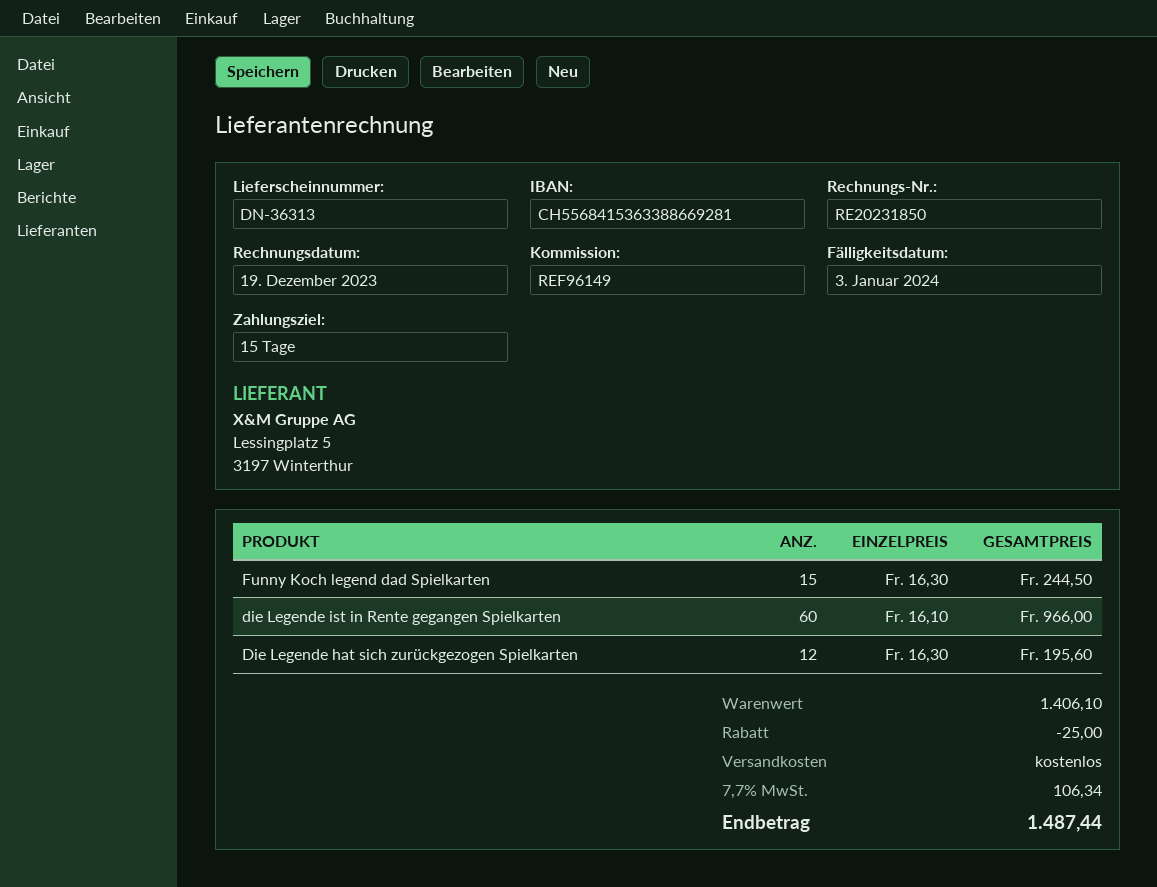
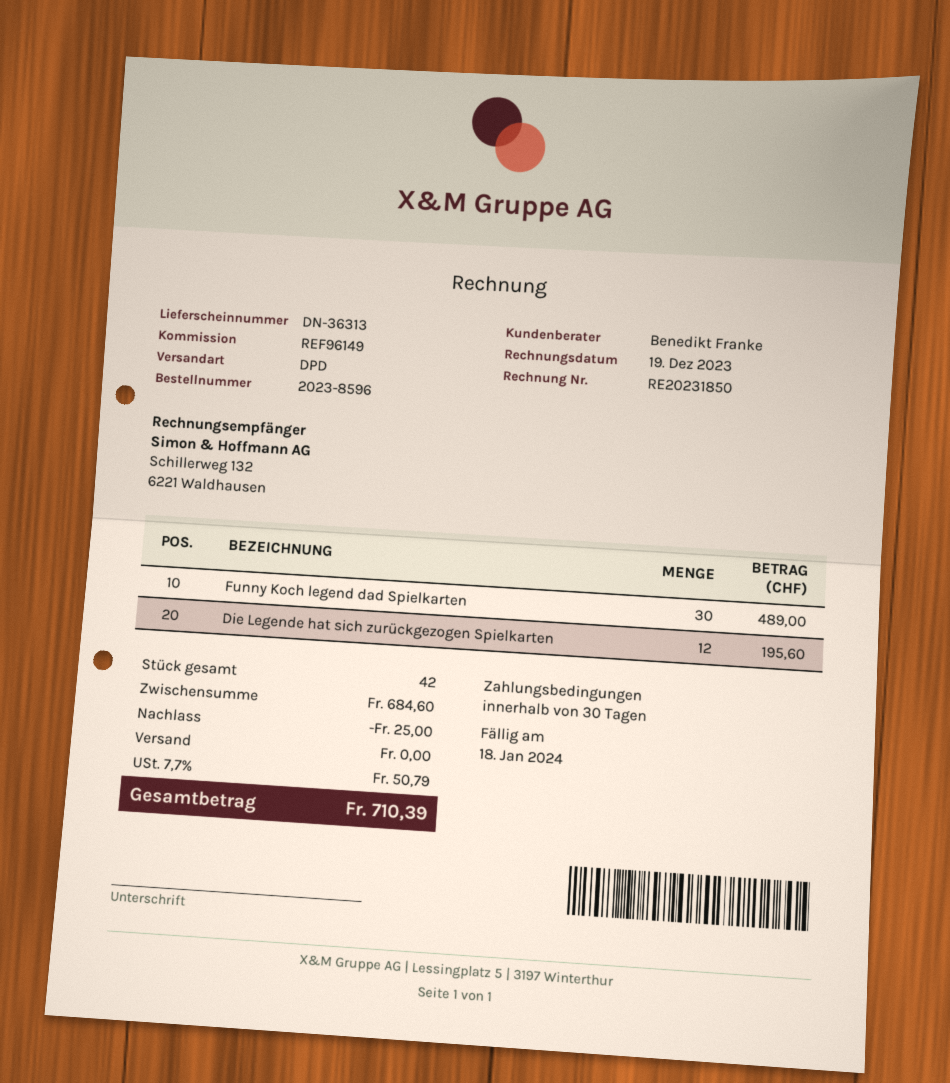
payment terms: 15 days -> 30 days
due date: 2024-01-03 -> 2024-01-18
Funny Koch legend dad Spielkarten: 15 for 244.50 -> 30 for 489.00
die Legende ist in Rente gegangen Spielkarten: 60 for 966.00 -> none
subtotal: 1406.10 -> 684.60
tax: 7.7% = 106.34 -> 7.7% = 50.79
total: 1487.44 -> 710.39

